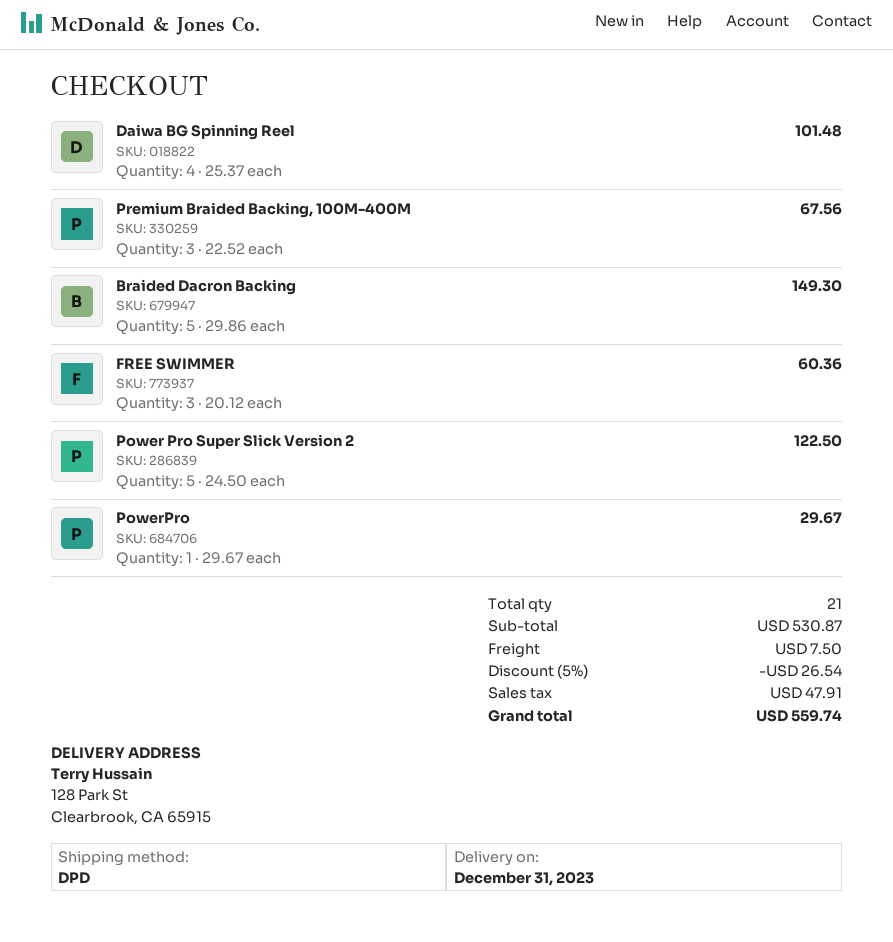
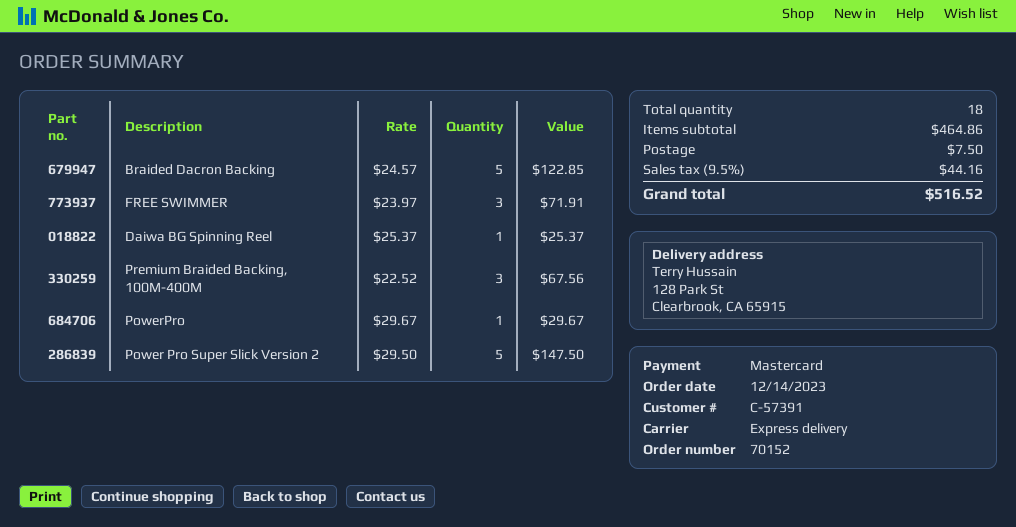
shipping method: DPD -> express
Daiwa BG Spinning Reel: 4 x 25.37 = 101.48 -> 1 x 25.37 = 25.37
Braided Dacron Backing: 5 x 29.86 = 149.30 -> 5 x 24.57 = 122.85
FREE SWIMMER: 3 x 20.12 = 60.36 -> 3 x 23.97 = 71.91
Power Pro Super Slick Version 2: 5 x 24.50 = 122.50 -> 5 x 29.50 = 147.50
total quantity: 21 -> 18
subtotal: 530.87 -> 464.86
discount: 5% = 26.54 -> none
tax: 47.91 -> 44.16
total: 559.74 -> 516.52

